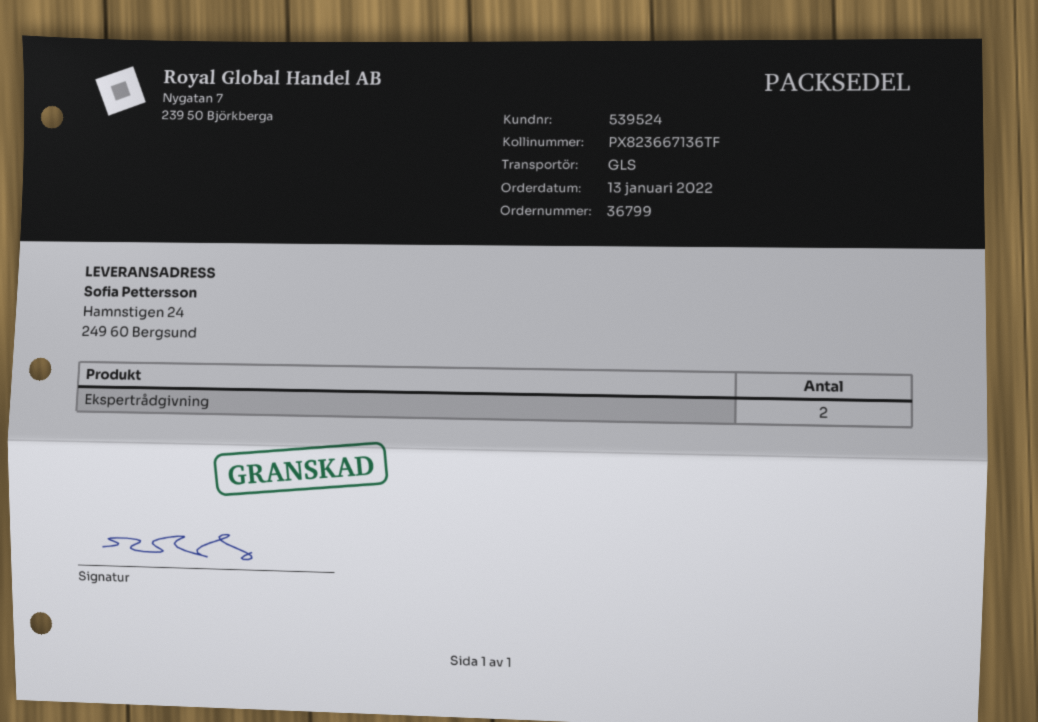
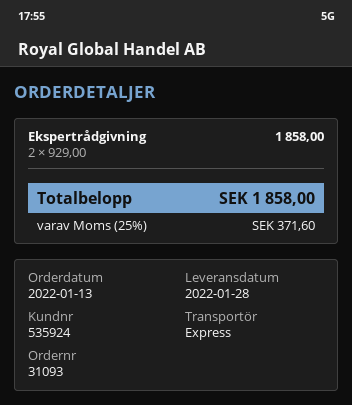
order number: 36799 -> 31093
customer number: 539524 -> 535924
shipping method: GLS -> express

